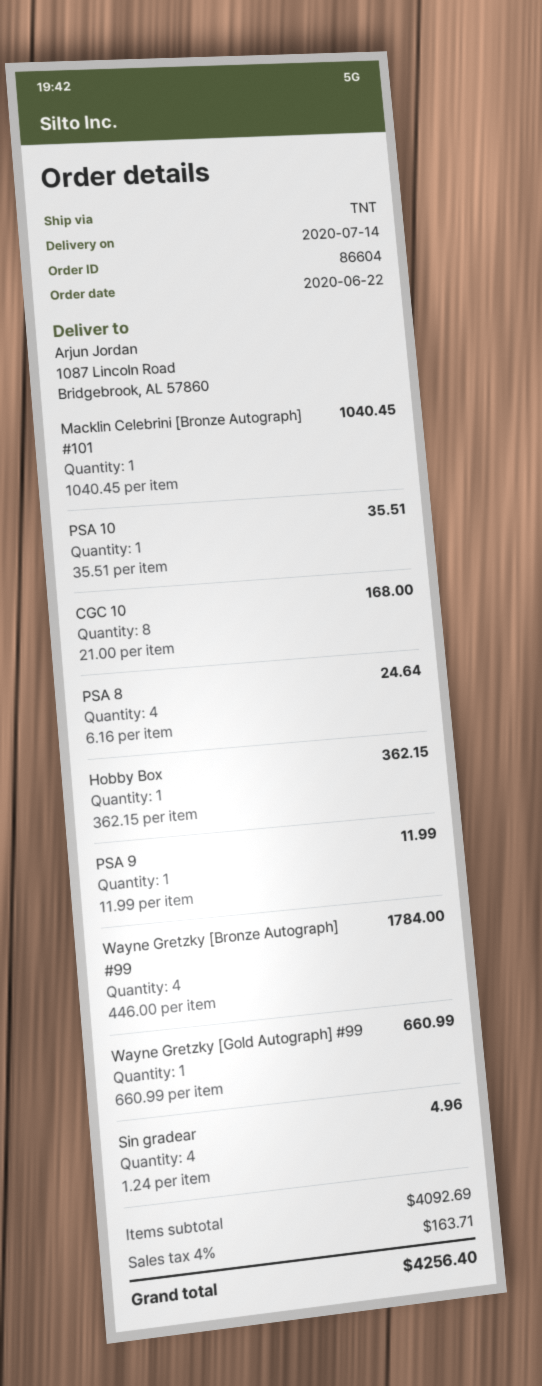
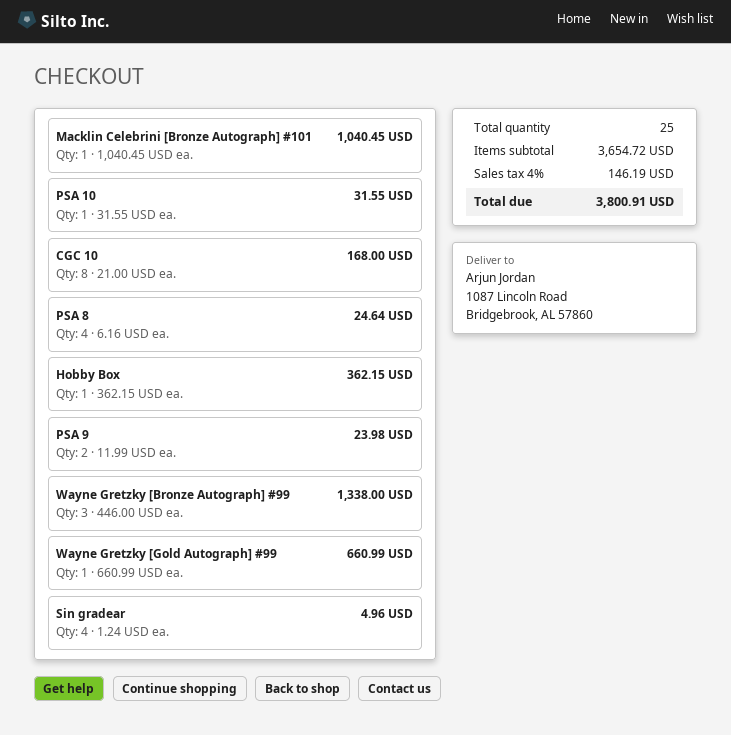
PSA 10: 1 x 35.51 = 35.51 -> 1 x 31.55 = 31.55
PSA 9: 1 x 11.99 = 11.99 -> 2 x 11.99 = 23.98
Wayne Gretzky [Bronze Autograph] #99: 4 x 446.00 = 1784.00 -> 3 x 446.00 = 1338.00
subtotal: 4092.69 -> 3654.72
tax: 4% = 163.71 -> 4% = 146.19
total: 4256.40 -> 3800.91

